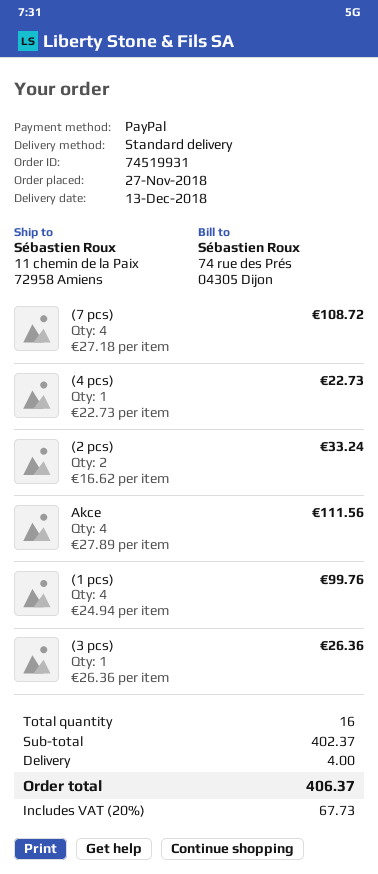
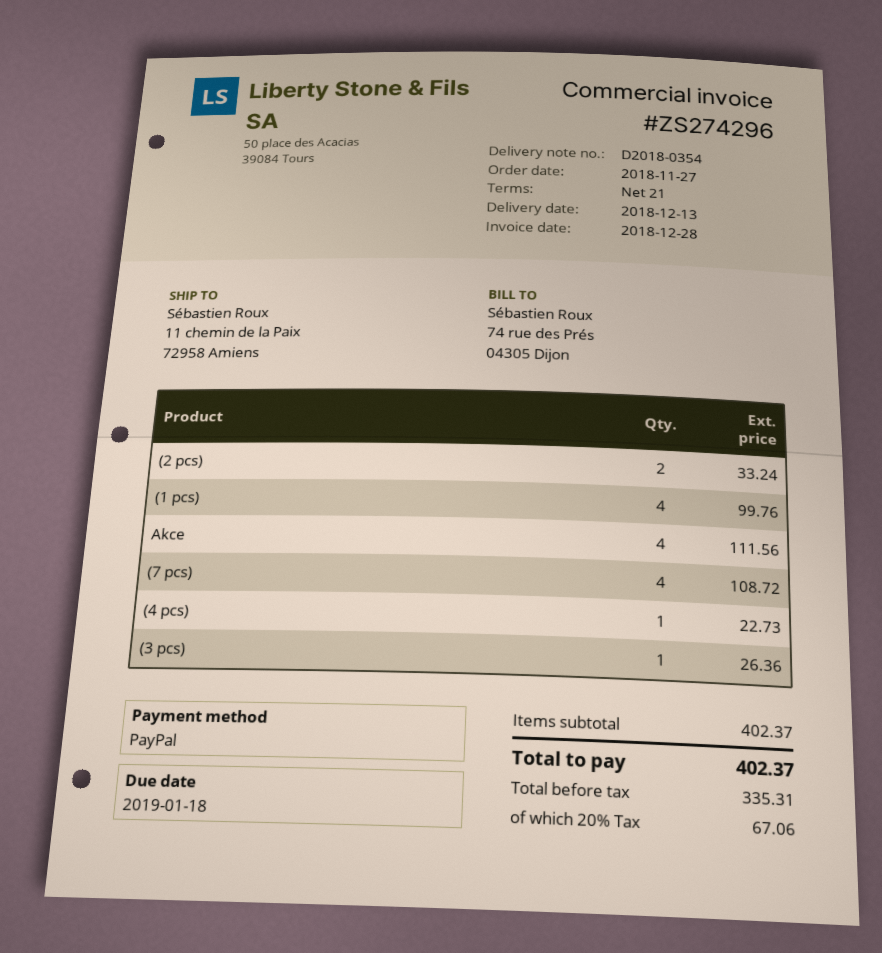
shipping: 4.00 -> none
tax: 20% = 67.73 -> 20% = 67.06
total: 406.37 -> 402.37

